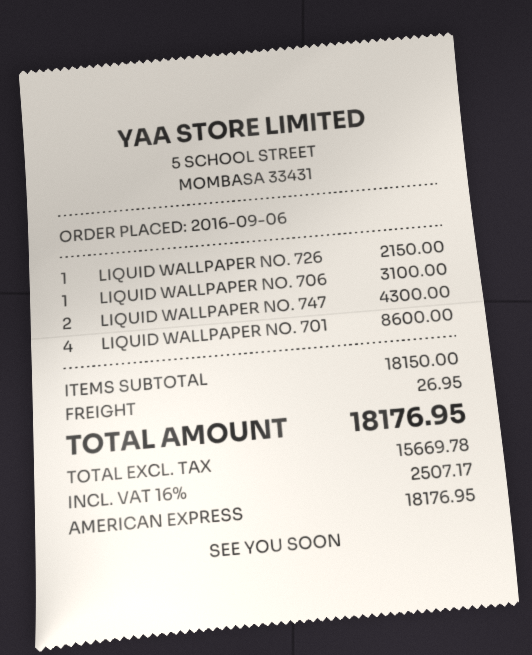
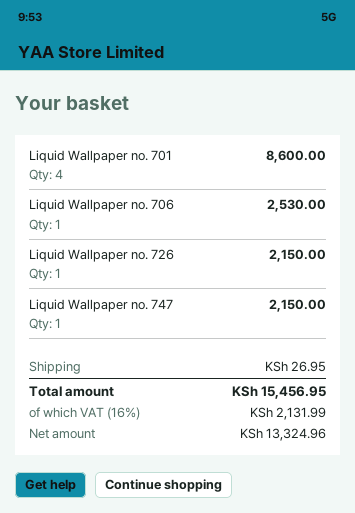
LIQUID WALLPAPER NO. 706: 1 for 3100.00 -> 1 for 2530.00
LIQUID WALLPAPER NO. 747: 2 for 4300.00 -> 1 for 2150.00
net: 15669.78 -> 13324.96
tax: 16% = 2507.17 -> 16% = 2131.99
total: 18176.95 -> 15456.95

